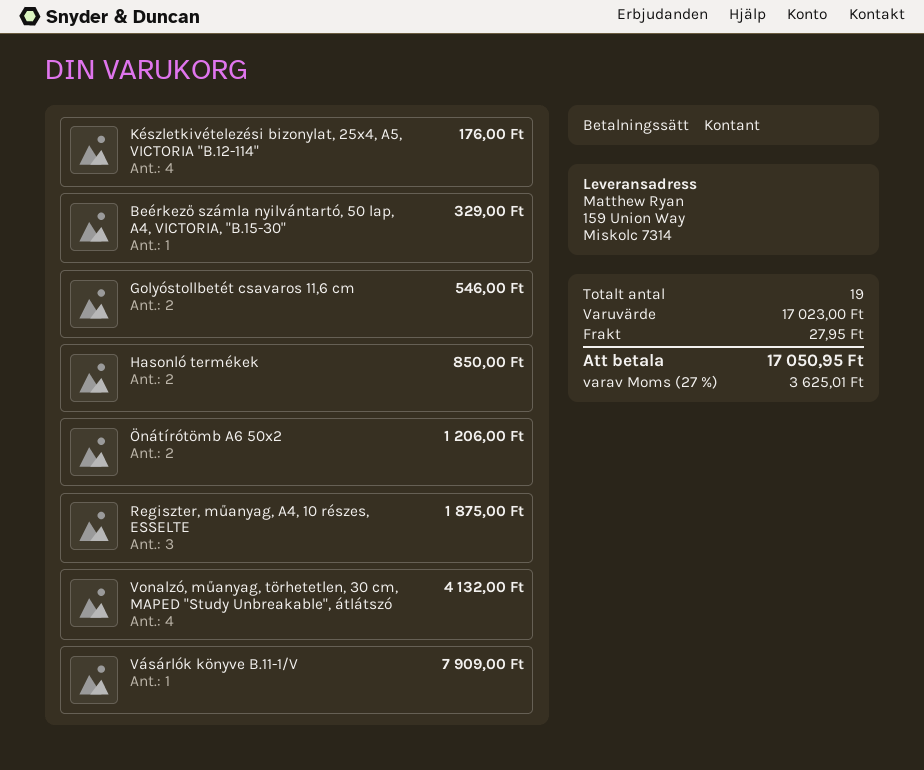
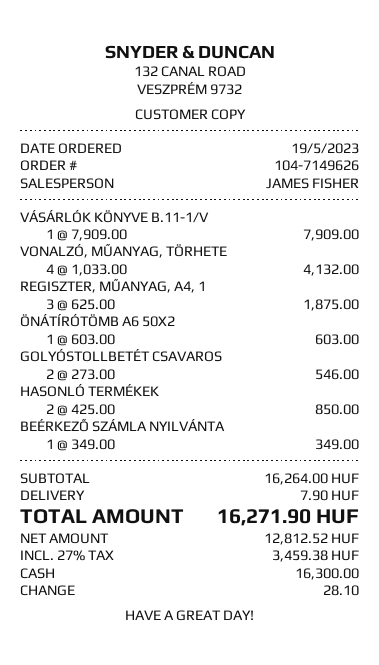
Készletkivételezési bizonylat, 25x4, A5, VICTORIA "B.12-114": 4 for 176.00 -> none
Beérkező számla nyilvántartó, 50 lap, A4, VICTORIA, "B.15-30": 1 for 329.00 -> 1 for 349.00
Önátírótömb A6 50x2: 2 for 1206.00 -> 1 for 603.00
subtotal: 17023.00 -> 16264.00
shipping: 27.95 -> 7.90
tax: 27% = 3625.01 -> 27% = 3459.38
total: 17050.95 -> 16271.90

